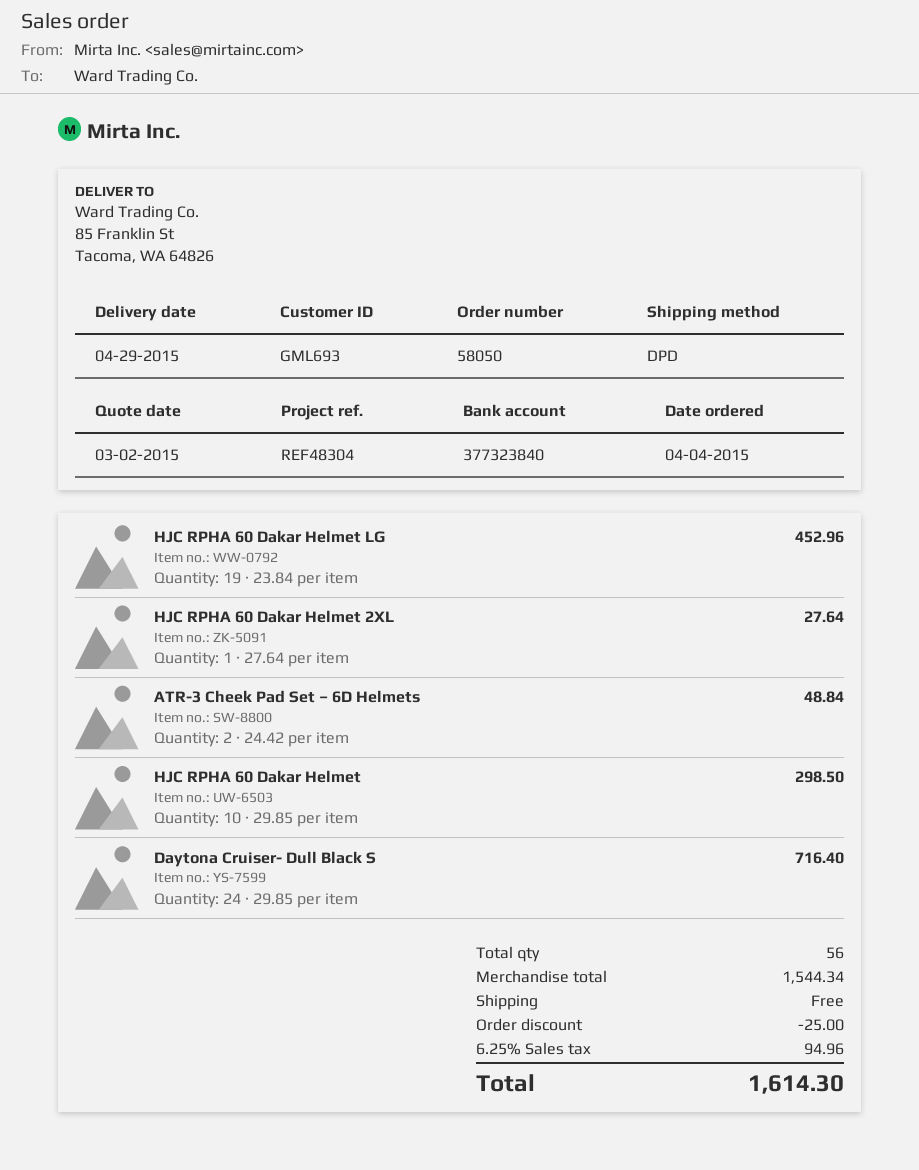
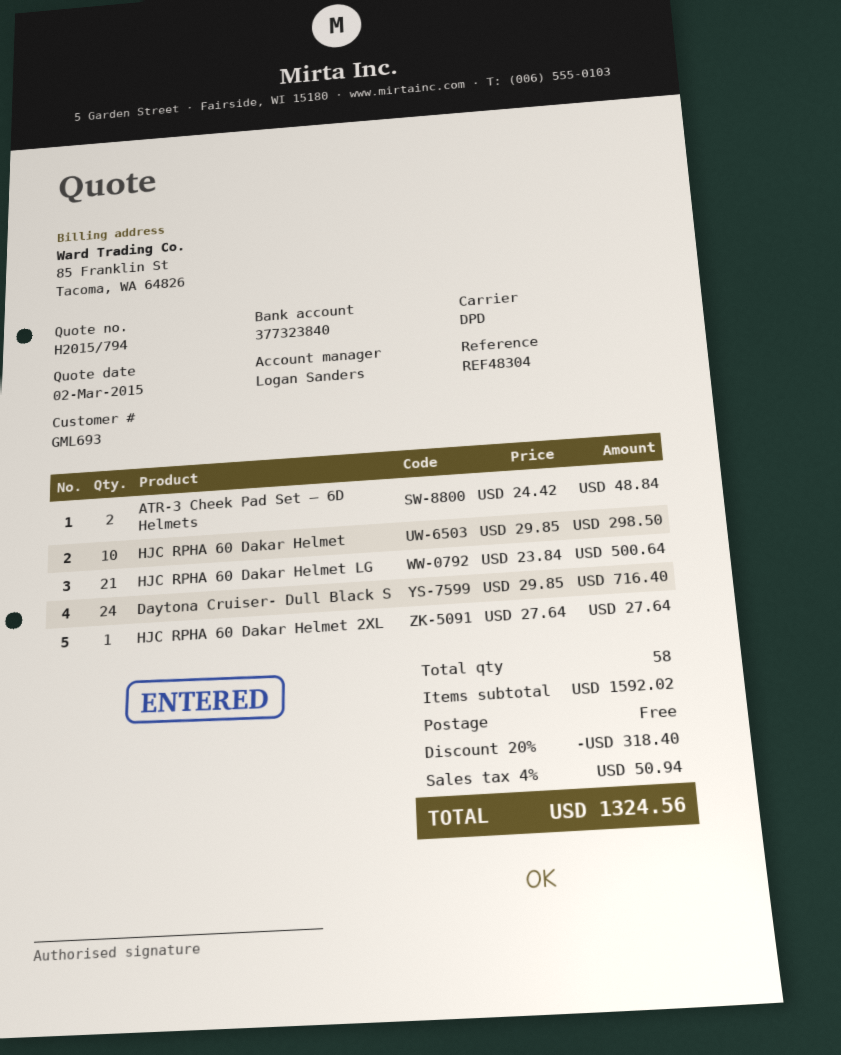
HJC RPHA 60 Dakar Helmet LG: 19 x 23.84 = 452.96 -> 21 x 23.84 = 500.64
total quantity: 56 -> 58
subtotal: 1544.34 -> 1592.02
discount: 25.00 -> 318.40
tax: 6.25% = 94.96 -> 4% = 50.94
total: 1614.30 -> 1324.56

